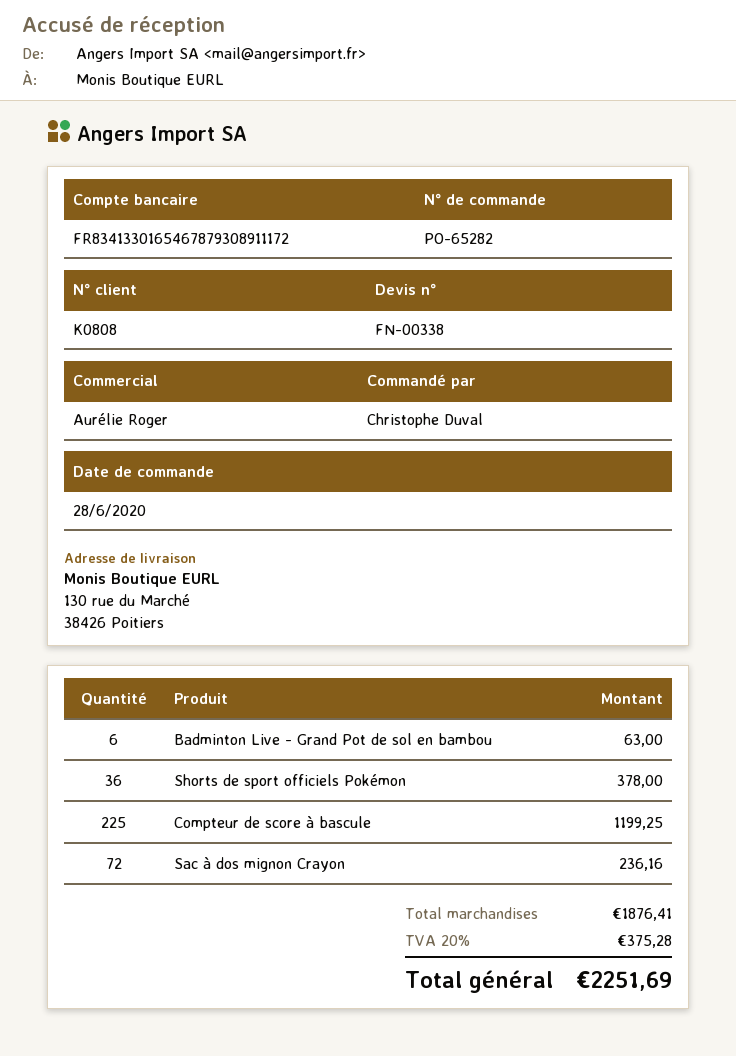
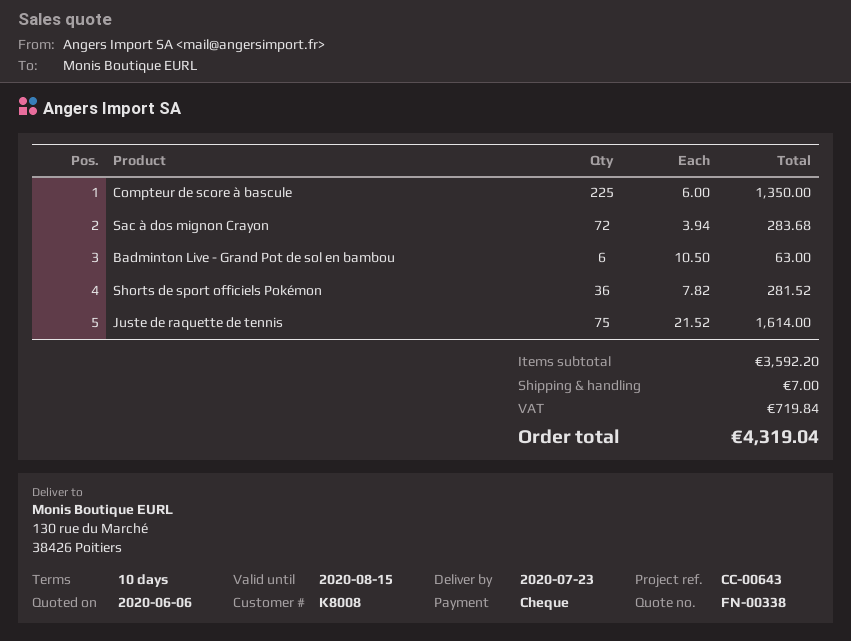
customer number: K0808 -> K8008
Shorts de sport officiels Pokémon: 36 for 378.00 -> 36 for 281.52
Compteur de score à bascule: 225 for 1199.25 -> 225 for 1350.00
Sac à dos mignon Crayon: 72 for 236.16 -> 72 for 283.68
Juste de raquette de tennis: none -> 75 for 1614.00
subtotal: 1876.41 -> 3592.20
shipping: none -> 7.00
tax: 375.28 -> 719.84
total: 2251.69 -> 4319.04

